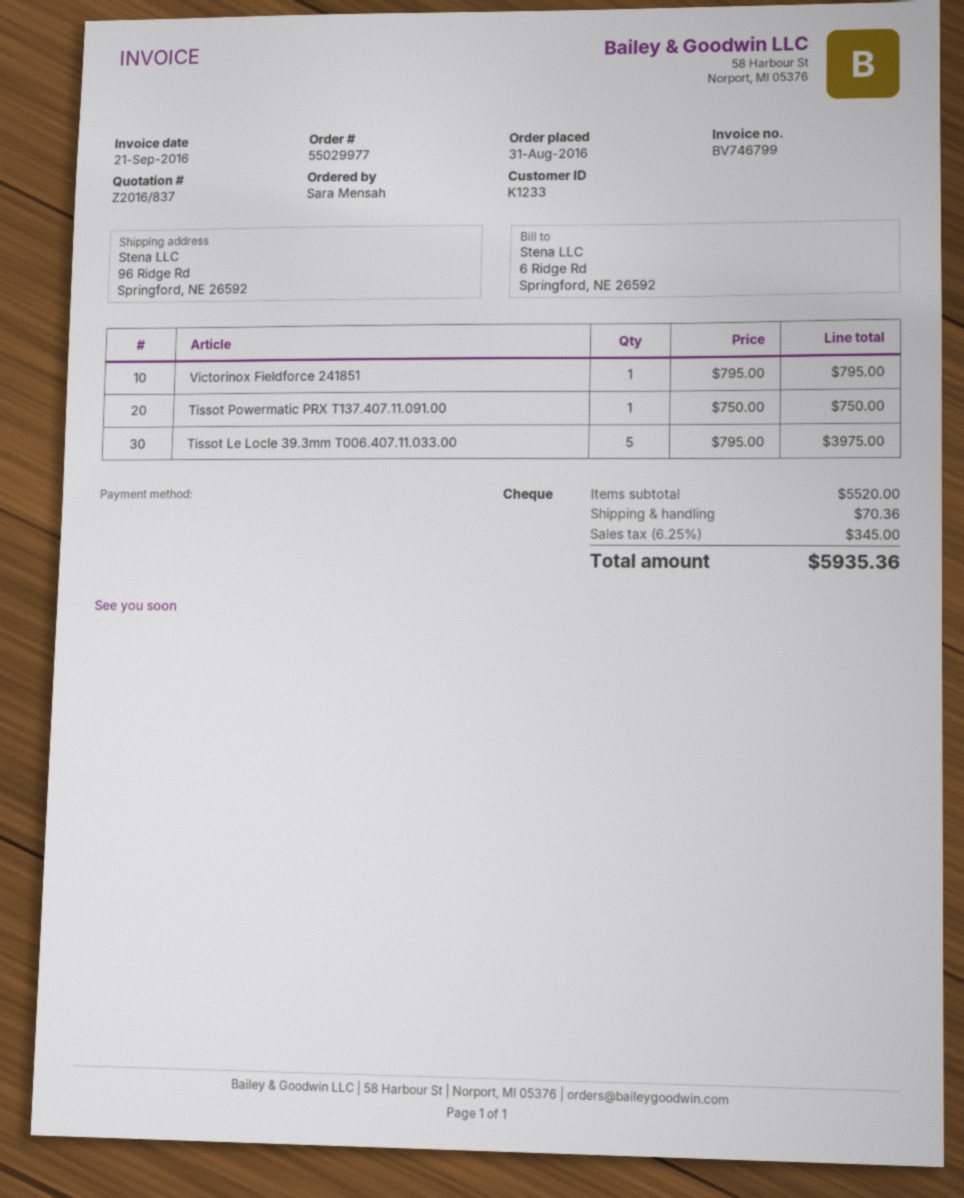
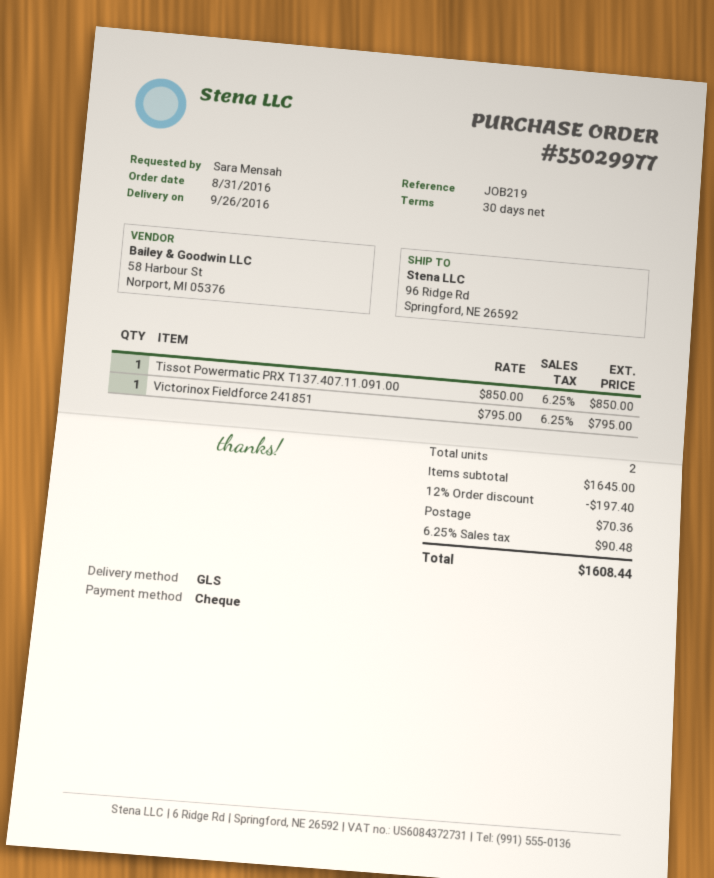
Tissot Powermatic PRX T137.407.11.091.00: 1 x 750.00 = 750.00 -> 1 x 850.00 = 850.00
Tissot Le Locle 39.3mm T006.407.11.033.00: 5 x 795.00 = 3975.00 -> none
subtotal: 5520.00 -> 1645.00
discount: none -> 12% = 197.40
tax: 6.25% = 345.00 -> 6.25% = 90.48
total: 5935.36 -> 1608.44

